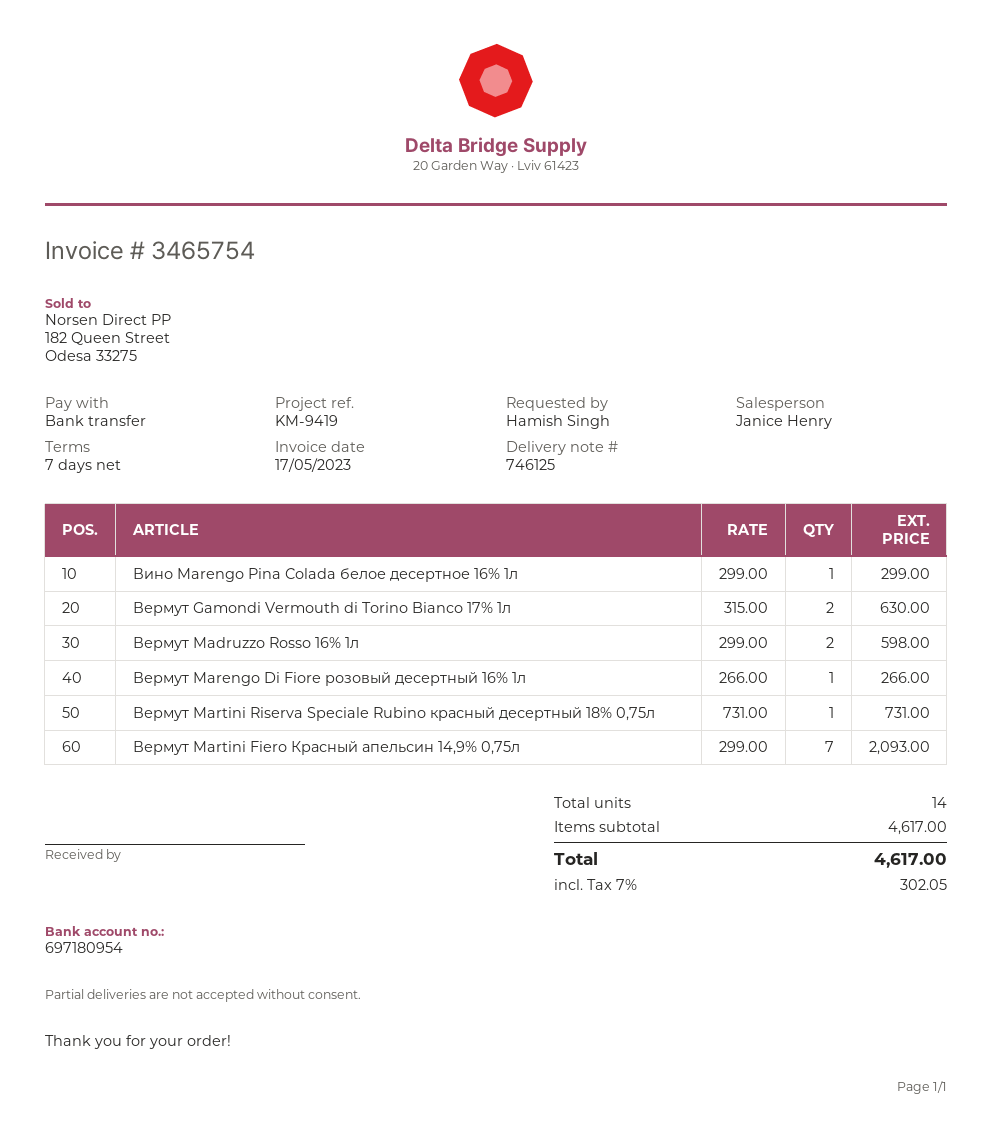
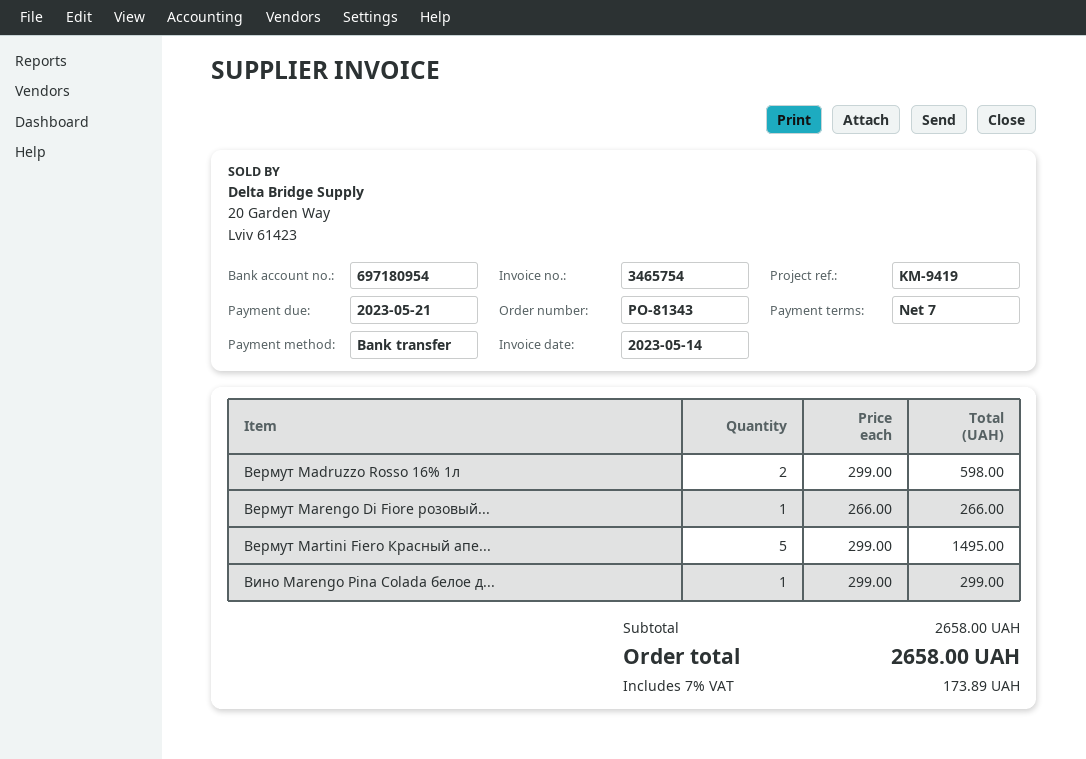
invoice date: 2023-05-17 -> 2023-05-14
Вермут Gamondi Vermouth di Torino Bianco 17% 1л: 2 x 315.00 = 630.00 -> none
Вермут Martini Riserva Speciale Rubino красный десертный 18% 0,75л: 1 x 731.00 = 731.00 -> none
Вермут Martini Fiero Красный апельсин 14,9% 0,75л: 7 x 299.00 = 2093.00 -> 5 x 299.00 = 1495.00
subtotal: 4617.00 -> 2658.00
tax: 7% = 302.05 -> 7% = 173.89
total: 4617.00 -> 2658.00

